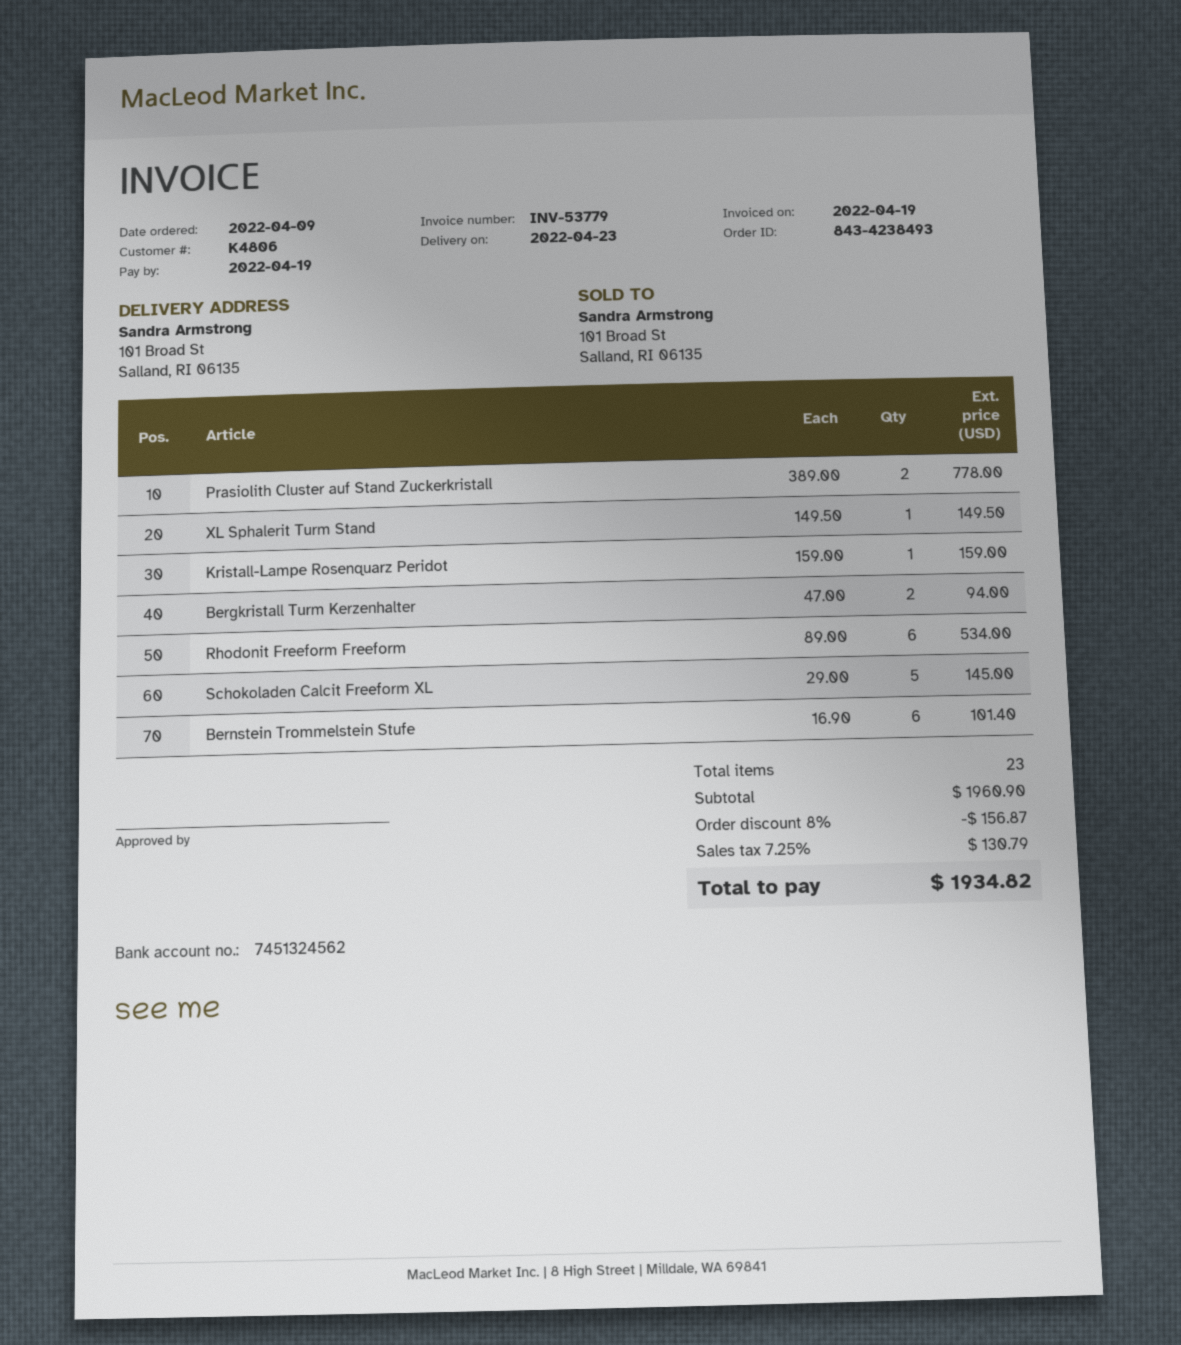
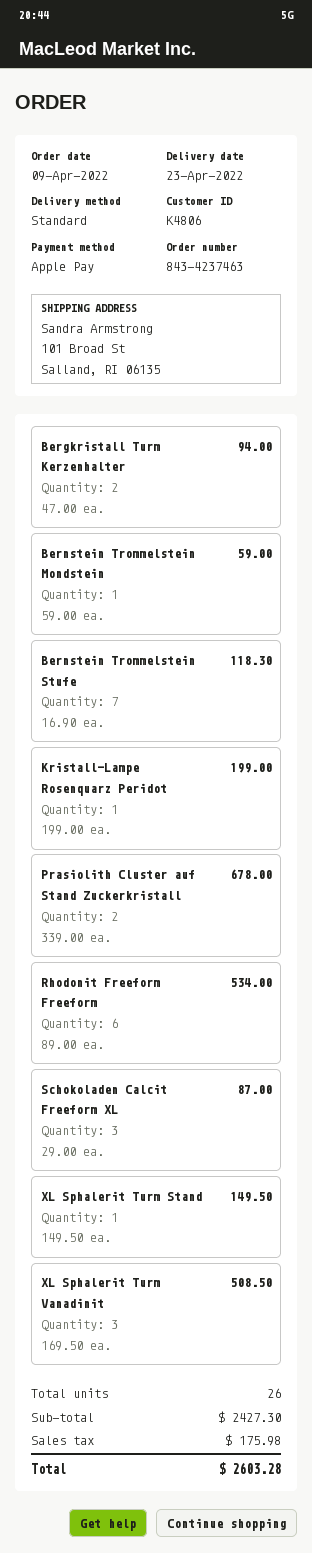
order number: 843-4238493 -> 843-4237463
Prasiolith Cluster auf Stand Zuckerkristall: 2 x 389.00 = 778.00 -> 2 x 339.00 = 678.00
Kristall-Lampe Rosenquarz Peridot: 1 x 159.00 = 159.00 -> 1 x 199.00 = 199.00
Schokoladen Calcit Freeform XL: 5 x 29.00 = 145.00 -> 3 x 29.00 = 87.00
Bernstein Trommelstein Stufe: 6 x 16.90 = 101.40 -> 7 x 16.90 = 118.30
Bernstein Trommelstein Mondstein: none -> 1 x 59.00 = 59.00
XL Sphalerit Turm Vanadinit: none -> 3 x 169.50 = 508.50
total quantity: 23 -> 26
subtotal: 1960.90 -> 2427.30
discount: 8% = 156.87 -> none
tax: 130.79 -> 175.98
total: 1934.82 -> 2603.28

